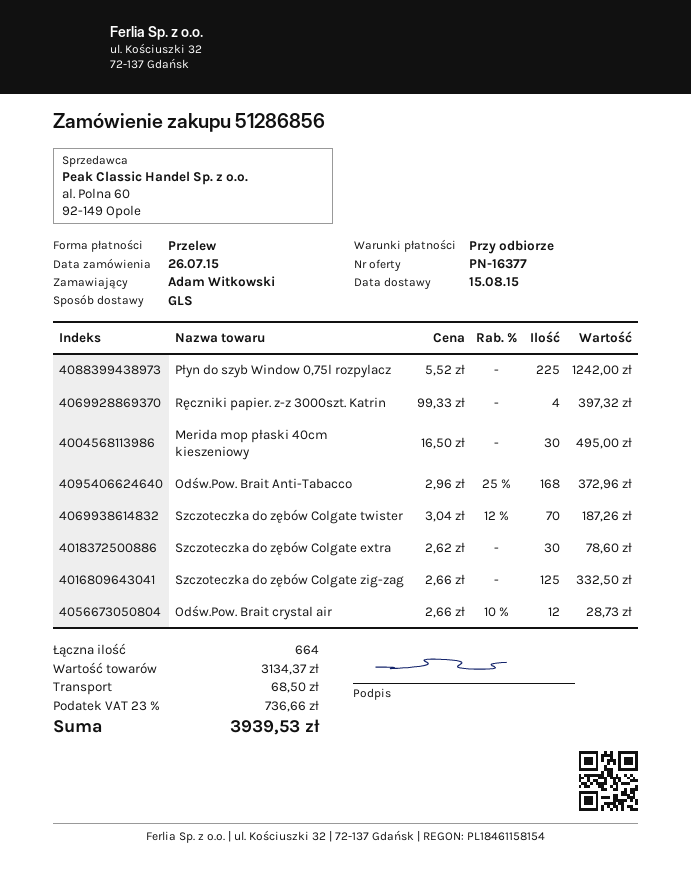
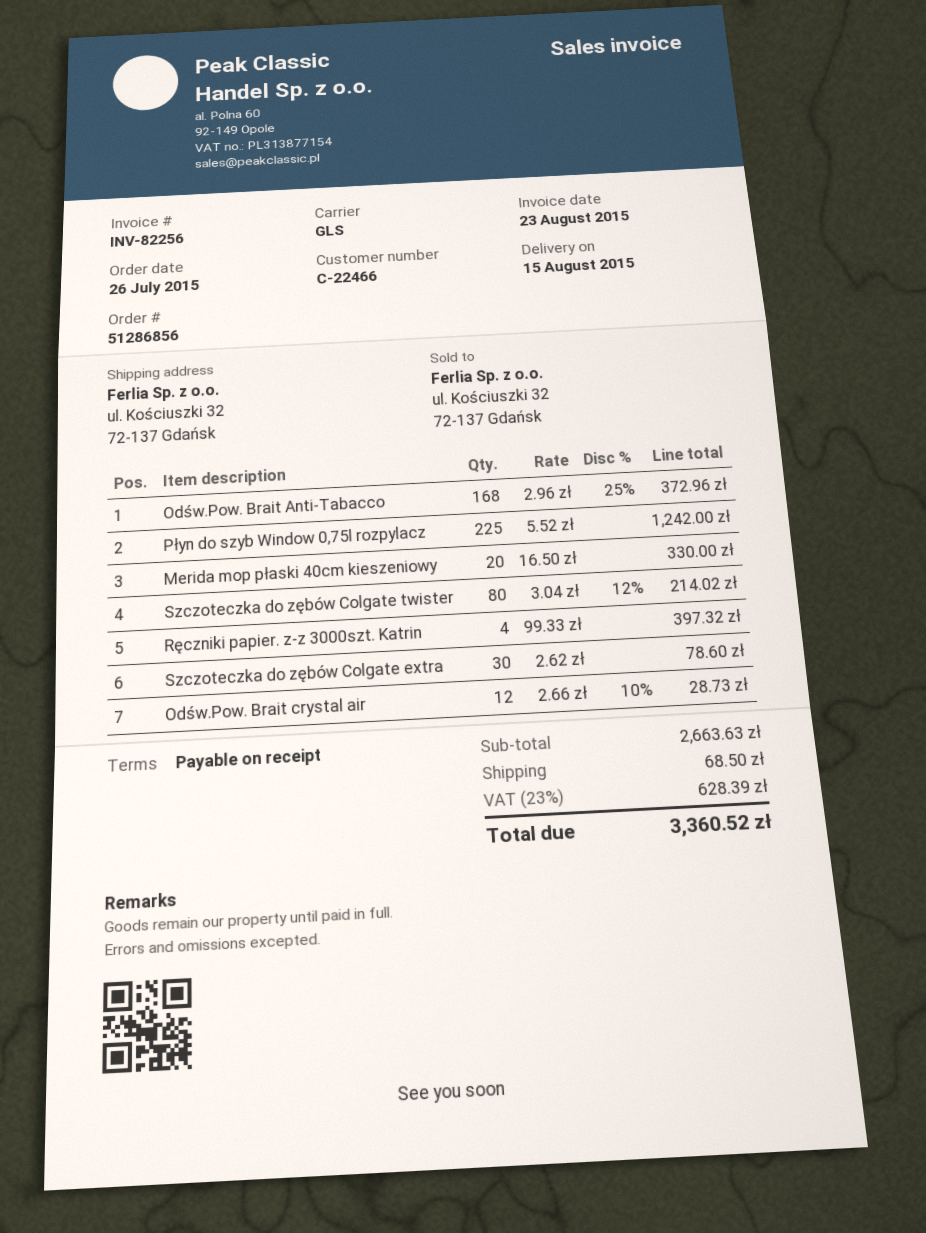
Merida mop płaski 40cm kieszeniowy: 30 x 16.50 = 495.00 -> 20 x 16.50 = 330.00
Szczoteczka do zębów Colgate twister: 70 x 3.04 - 12% = 187.26 -> 80 x 3.04 - 12% = 214.02
Szczoteczka do zębów Colgate zig-zag: 125 x 2.66 = 332.50 -> none
subtotal: 3134.37 -> 2663.63
tax: 23% = 736.66 -> 23% = 628.39
total: 3939.53 -> 3360.52

